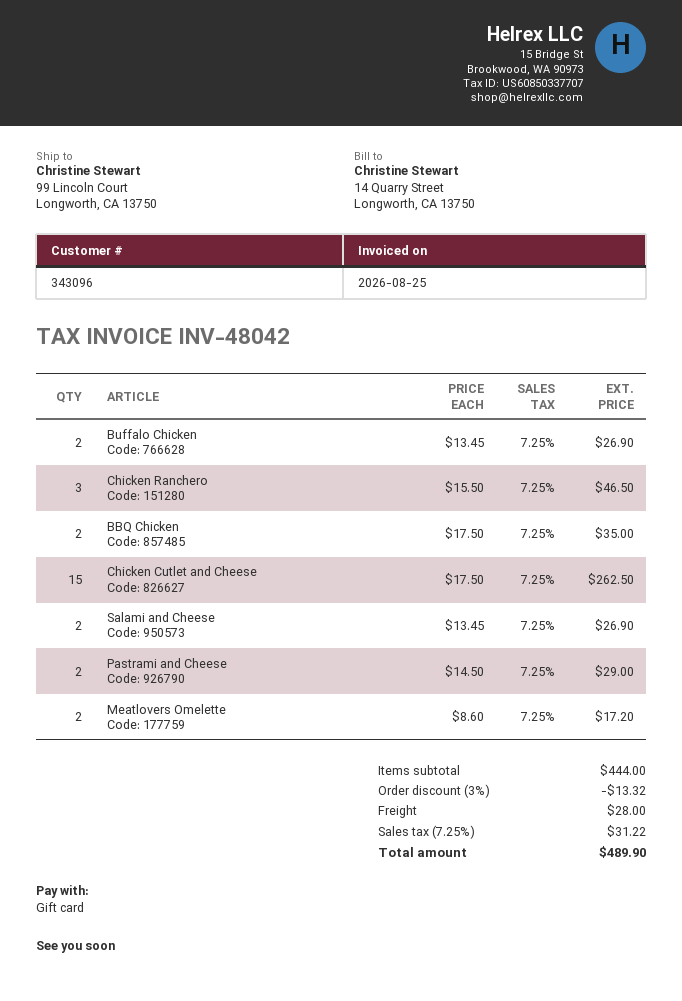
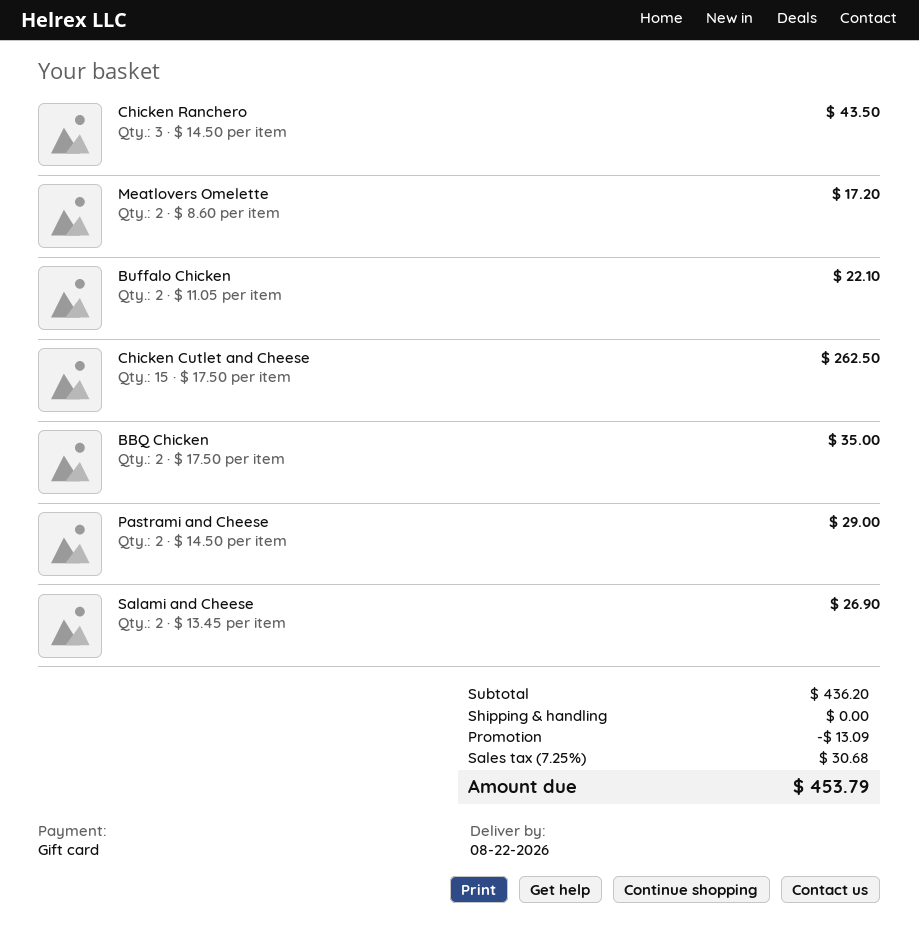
Buffalo Chicken: 2 x 13.45 = 26.90 -> 2 x 11.05 = 22.10
Chicken Ranchero: 3 x 15.50 = 46.50 -> 3 x 14.50 = 43.50
subtotal: 444.00 -> 436.20
discount: 13.32 -> 13.09
shipping: 28.00 -> 0.00
tax: 7.25% = 31.22 -> 7.25% = 30.68
total: 489.90 -> 453.79

